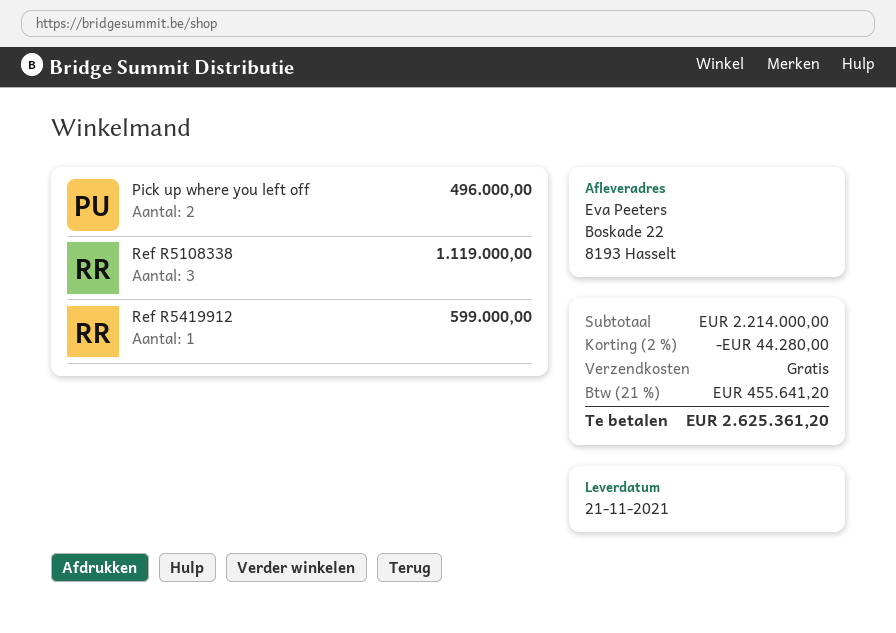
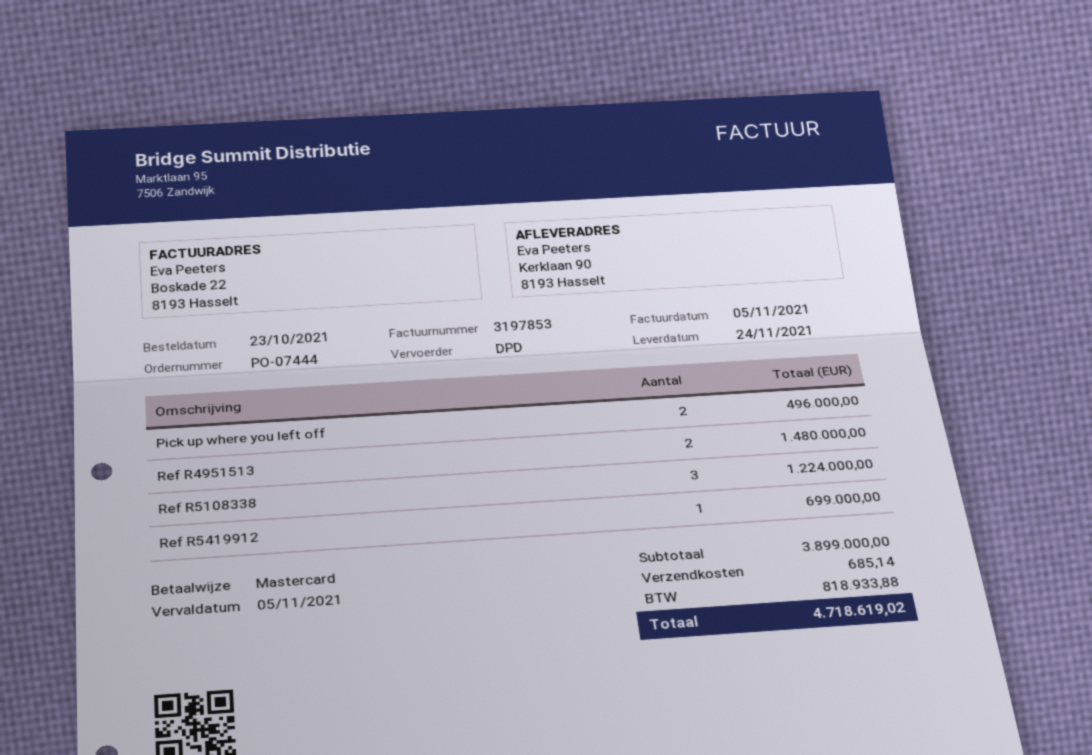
delivery date: 2021-11-21 -> 2021-11-24
ship to: Boskade 22, 8193 Hasselt -> Kerklaan 90, 8193 Hasselt
Ref R5108338: 3 for 1119000.00 -> 3 for 1224000.00
Ref R5419912: 1 for 599000.00 -> 1 for 699000.00
Ref R4951513: none -> 2 for 1480000.00
subtotal: 2214000.00 -> 3899000.00
discount: 2% = 44280.00 -> none
shipping: 0.00 -> 685.14
tax: 455641.20 -> 818933.88
total: 2625361.20 -> 4718619.02

